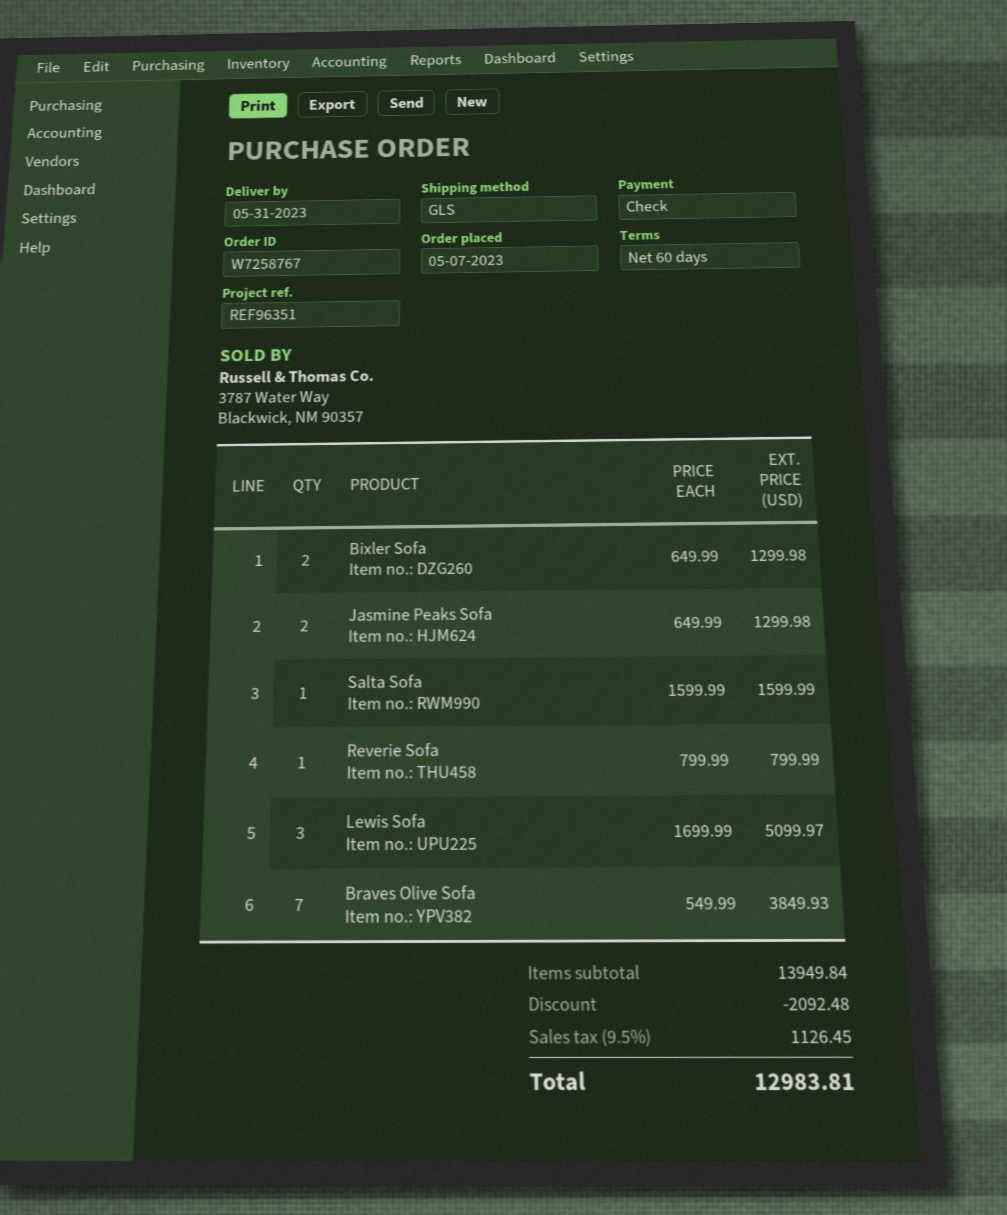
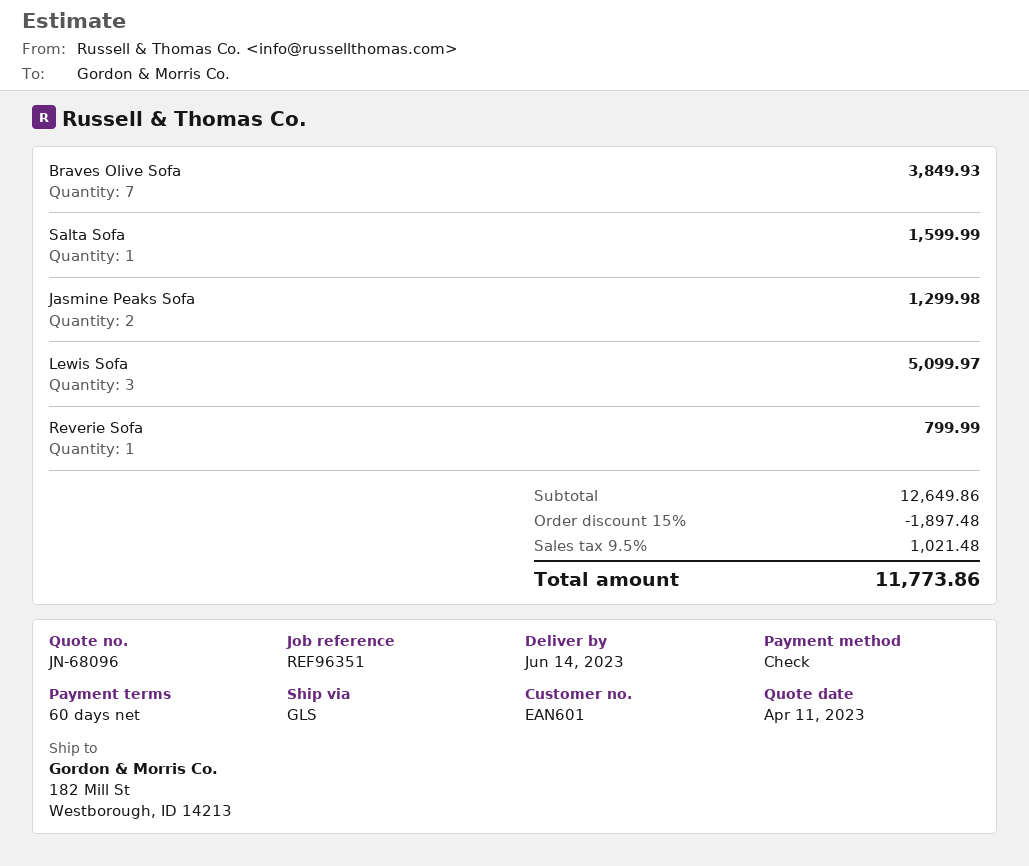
delivery date: 2023-05-31 -> 2023-06-14
Bixler Sofa: 2 for 1299.98 -> none
subtotal: 13949.84 -> 12649.86
discount: 2092.48 -> 1897.48
tax: 9.5% = 1126.45 -> 9.5% = 1021.48
total: 12983.81 -> 11773.86

